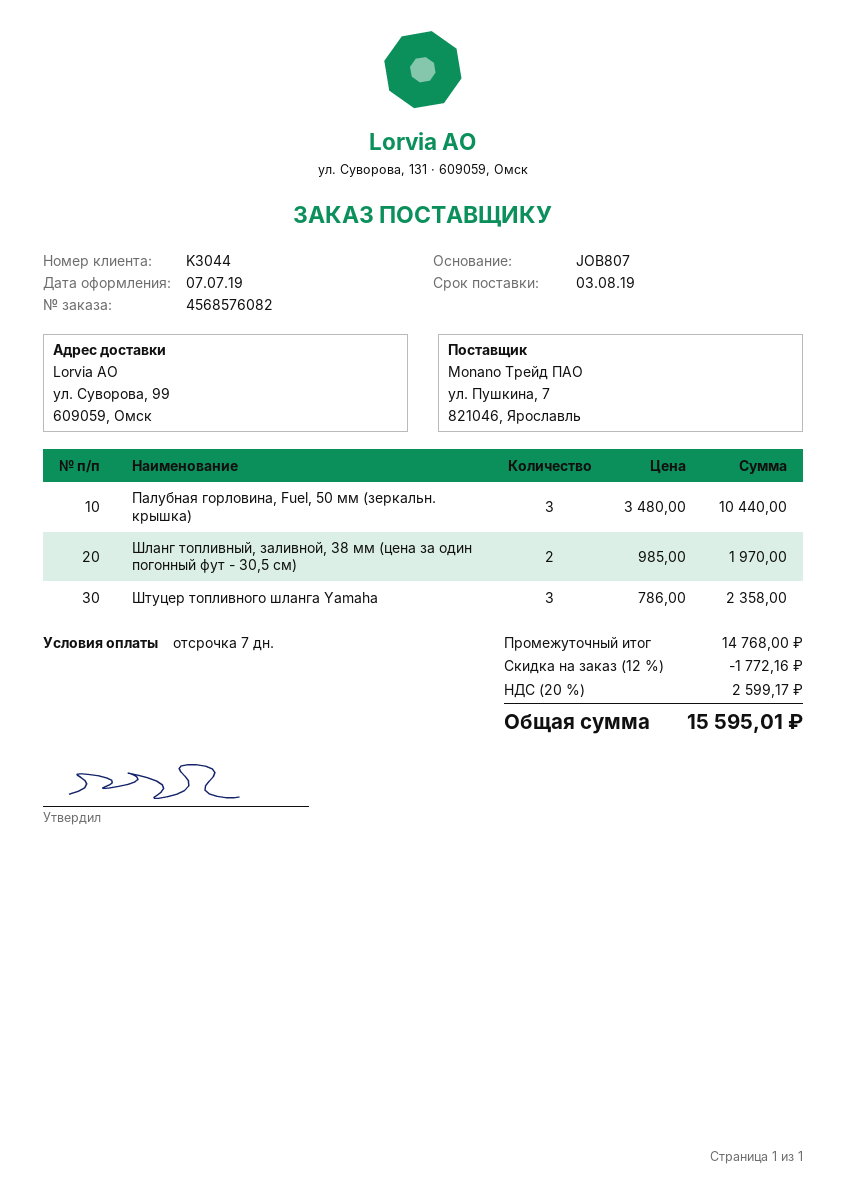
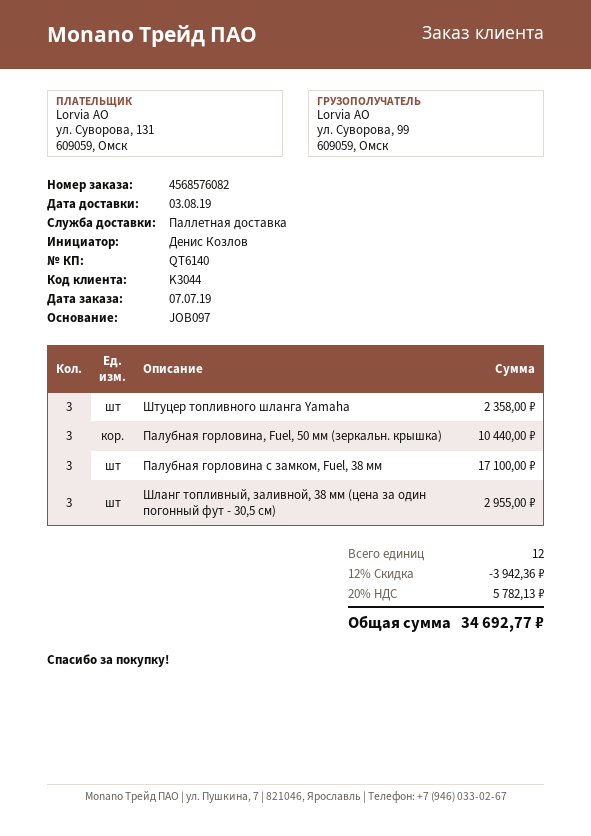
reference: JOB807 -> JOB097
Шланг топливный, заливной, 38 мм (цена за один погонный фут - 30,5 см): 2 for 1970.00 -> 3 for 2955.00
Палубная горловина с замком, Fuel, 38 мм: none -> 3 for 17100.00
discount: 12% = 1772.16 -> 12% = 3942.36
tax: 20% = 2599.17 -> 20% = 5782.13
total: 15595.01 -> 34692.77

